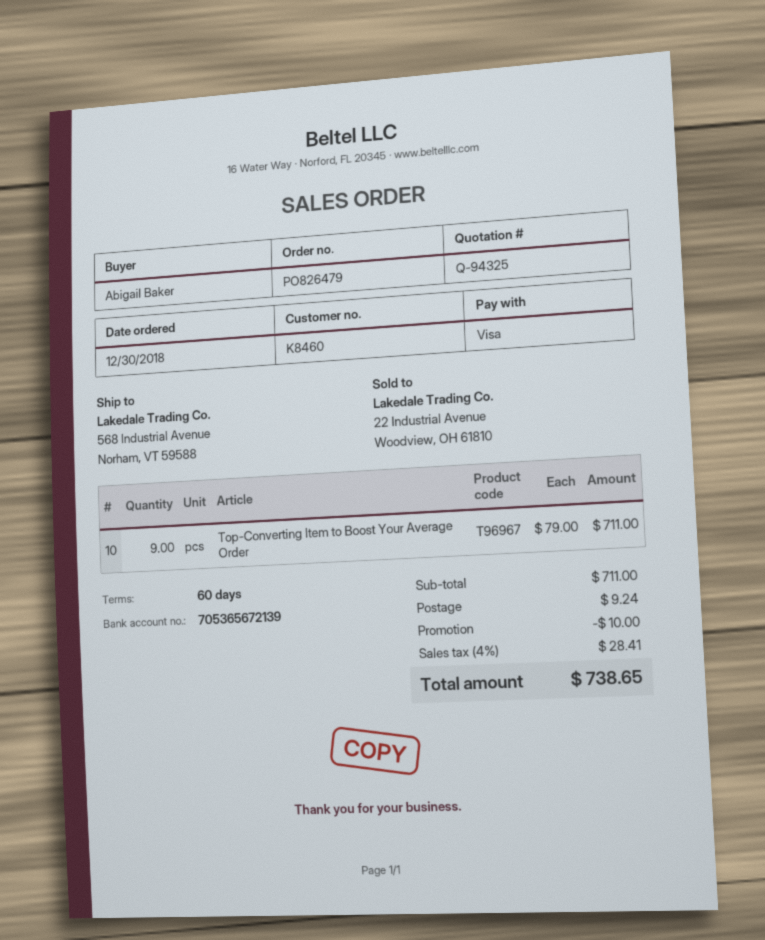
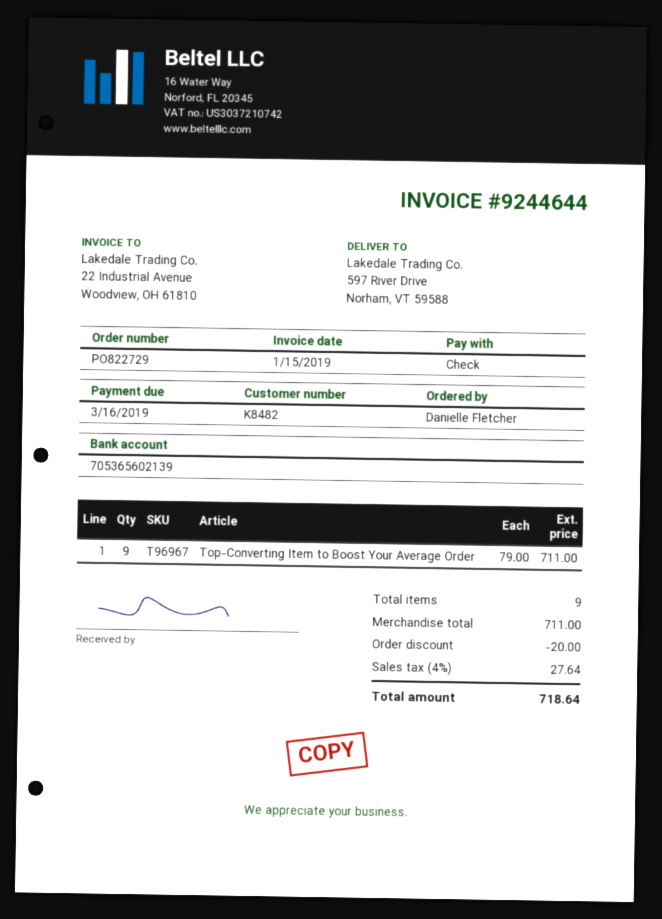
order number: PO826479 -> PO822729
customer number: K8460 -> K8482
ordered by: Abigail Baker -> Danielle Fletcher
payment method: Visa -> cheque
bank account: 705365672139 -> 705365602139
ship to: 568 Industrial Avenue, Norham, VT 59588 -> 597 River Drive, Norham, VT 59588
discount: 10.00 -> 20.00
shipping: 9.24 -> none
tax: 4% = 28.41 -> 4% = 27.64
total: 738.65 -> 718.64

